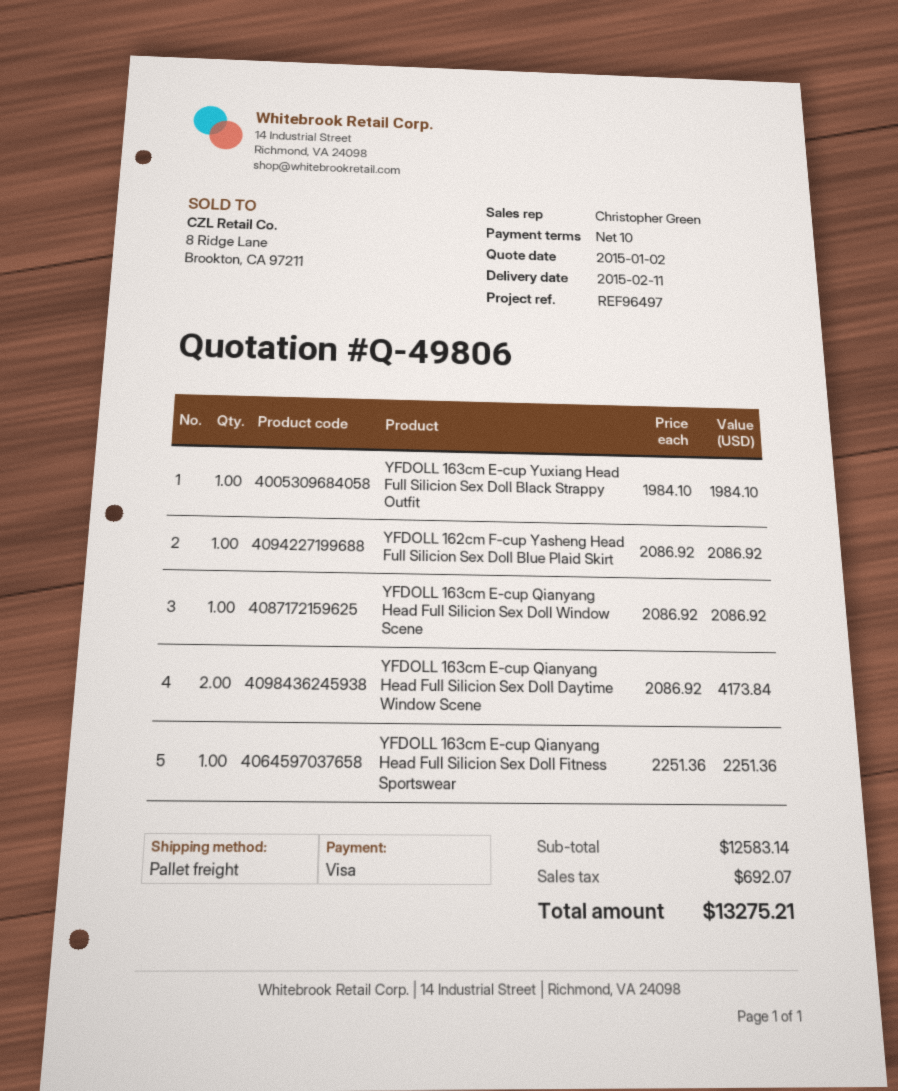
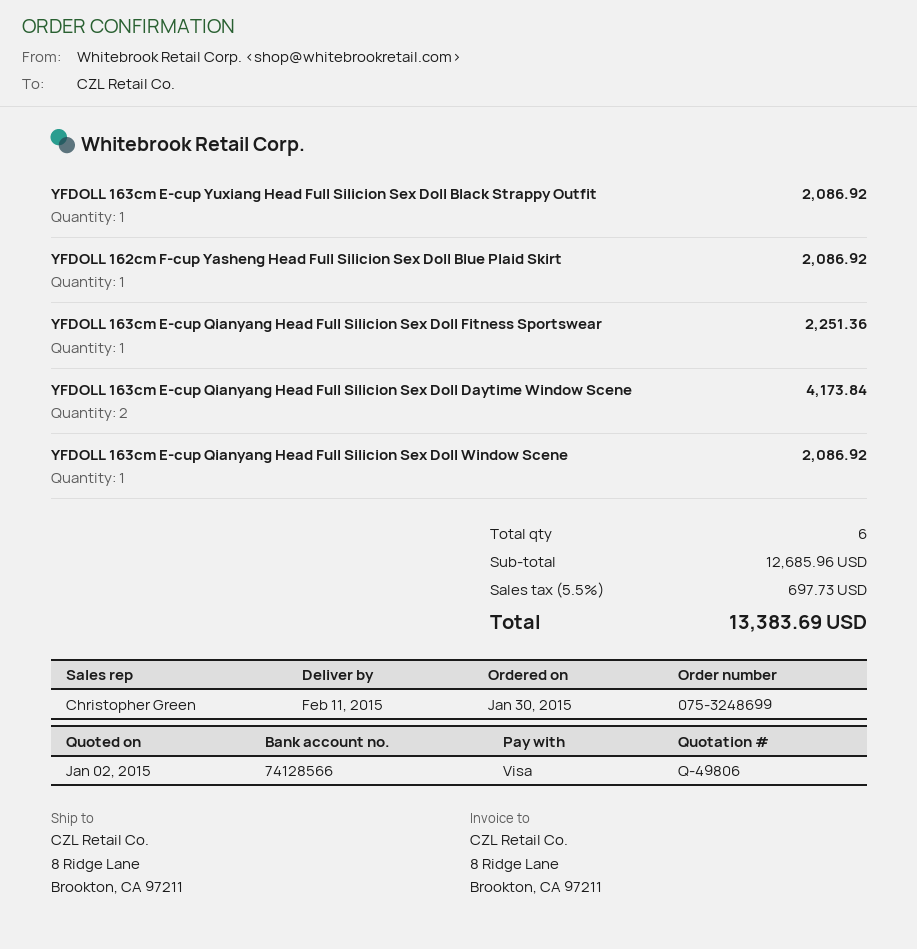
YFDOLL 163cm E-cup Yuxiang Head Full Silicion Sex Doll Black Strappy Outfit: 1 for 1984.10 -> 1 for 2086.92
subtotal: 12583.14 -> 12685.96
tax: 692.07 -> 697.73
total: 13275.21 -> 13383.69

